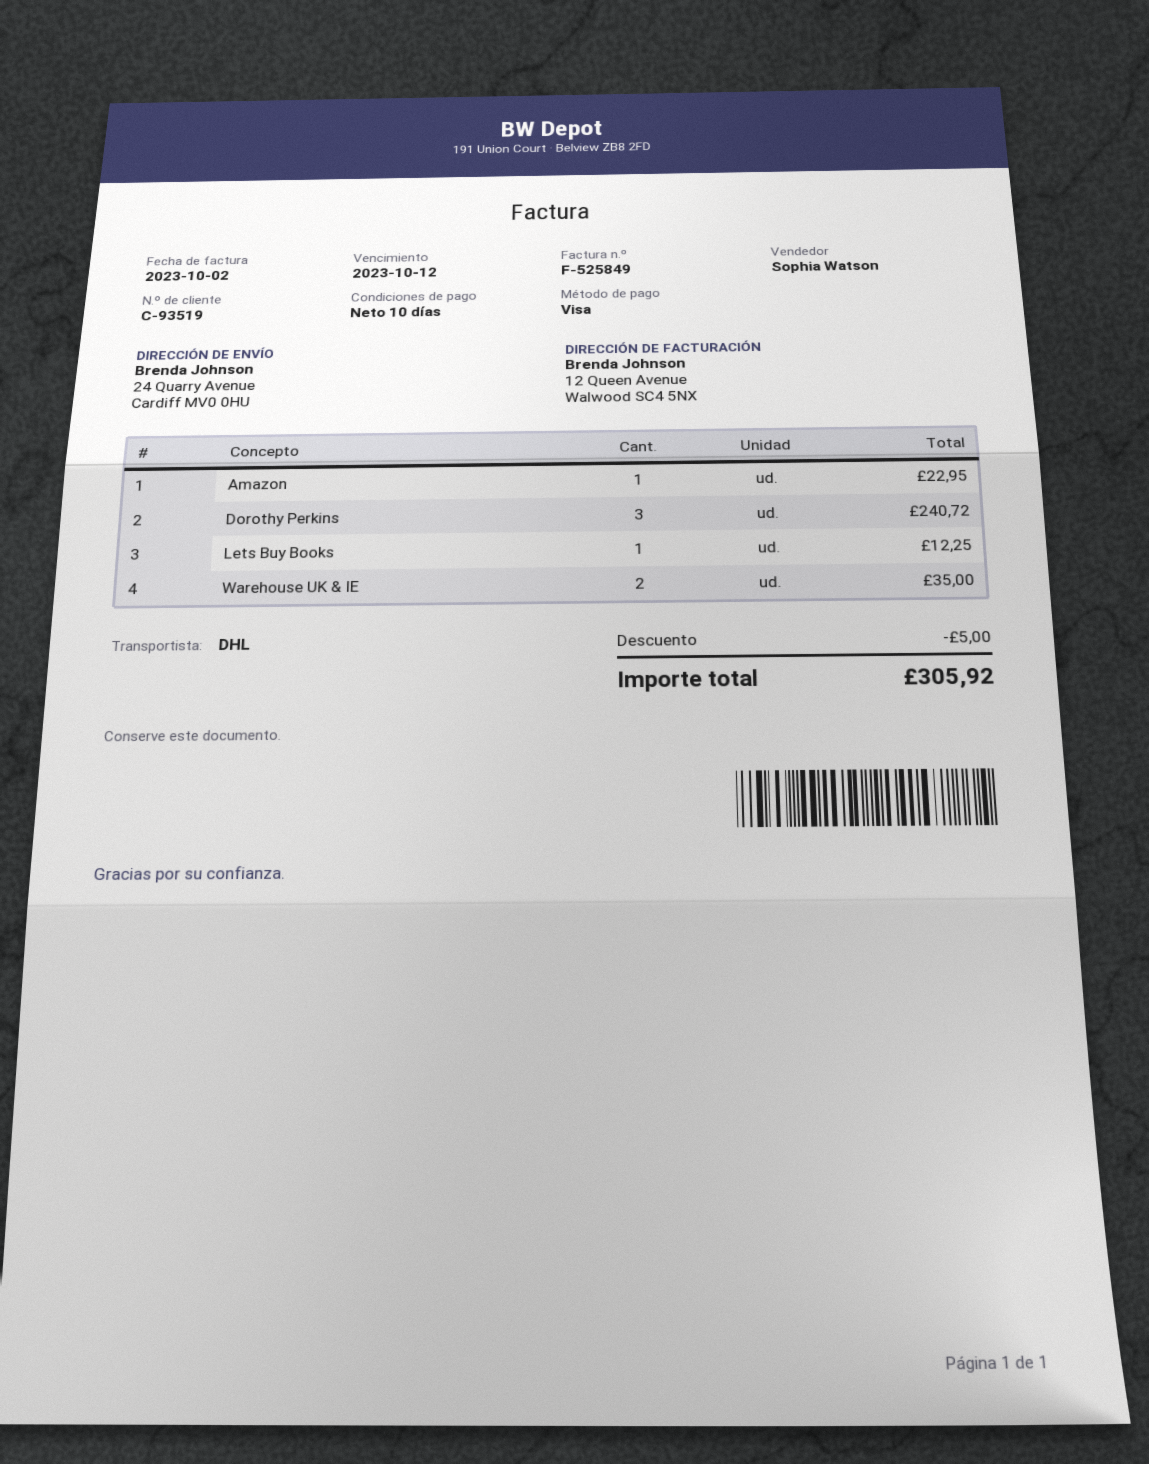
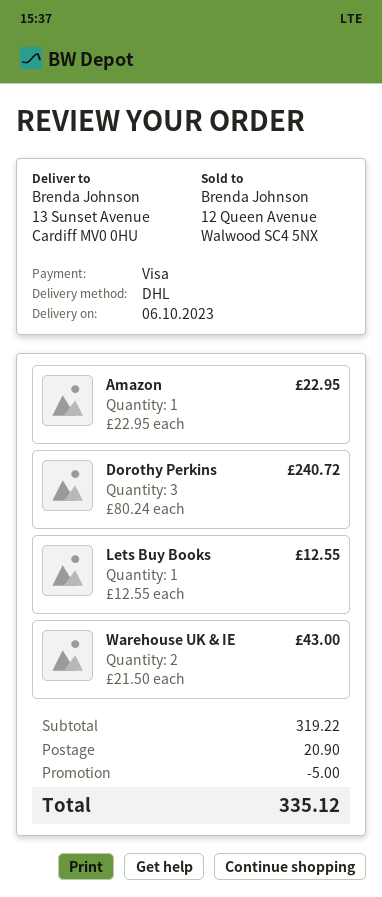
ship to: 24 Quarry Avenue, Cardiff MV0 0HU -> 13 Sunset Avenue, Cardiff MV0 0HU
Lets Buy Books: 1 for 12.25 -> 1 for 12.55
Warehouse UK & IE: 2 for 35.00 -> 2 for 43.00
shipping: none -> 20.90
total: 305.92 -> 335.12

